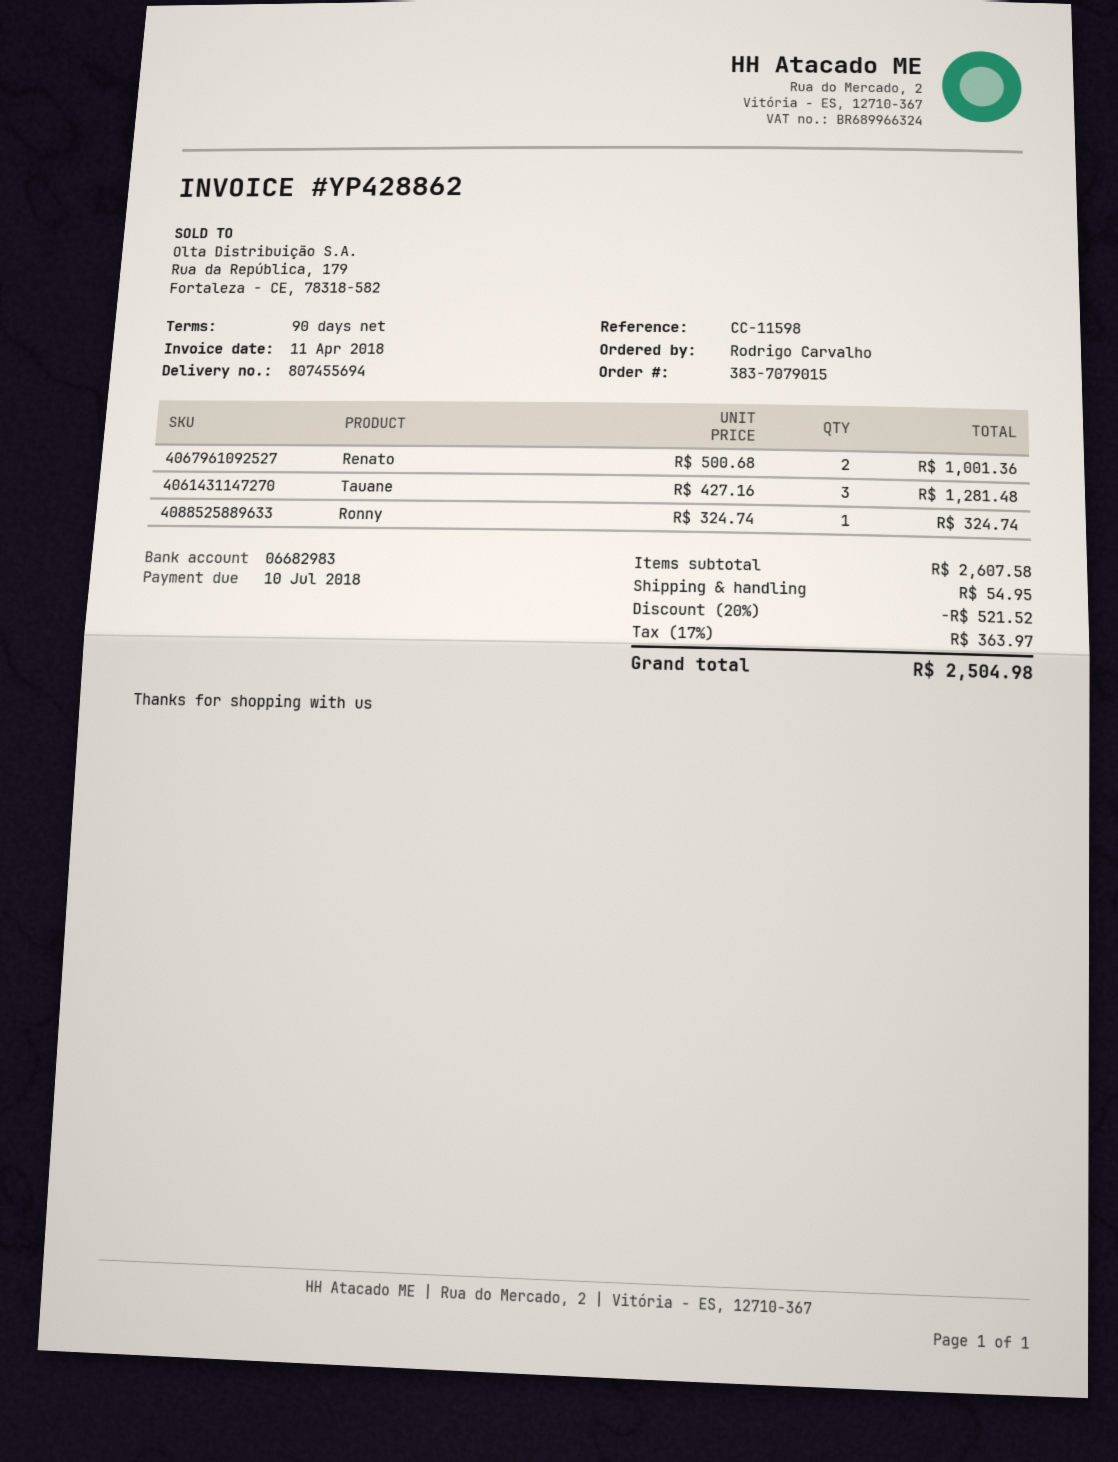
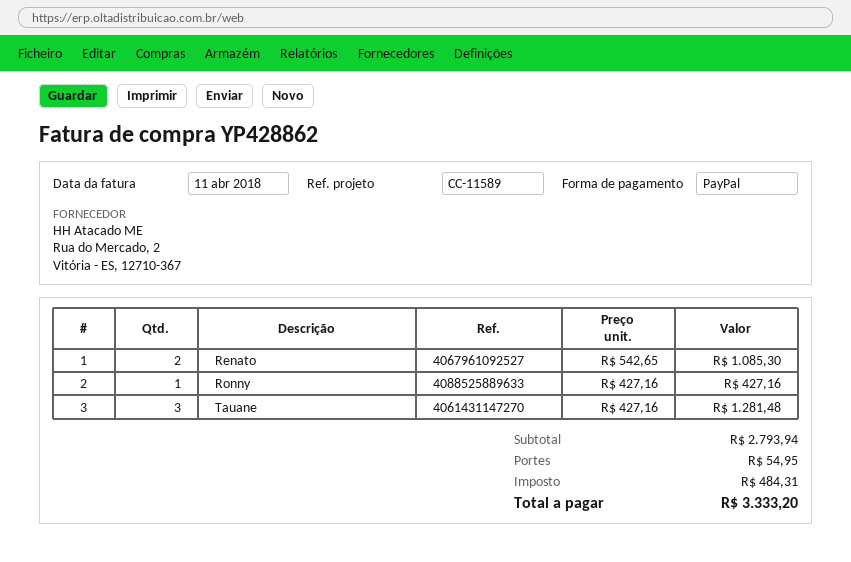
reference: CC-11598 -> CC-11589
Renato: 2 x 500.68 = 1001.36 -> 2 x 542.65 = 1085.30
Ronny: 1 x 324.74 = 324.74 -> 1 x 427.16 = 427.16
subtotal: 2607.58 -> 2793.94
discount: 20% = 521.52 -> none
tax: 363.97 -> 484.31
total: 2504.98 -> 3333.20

